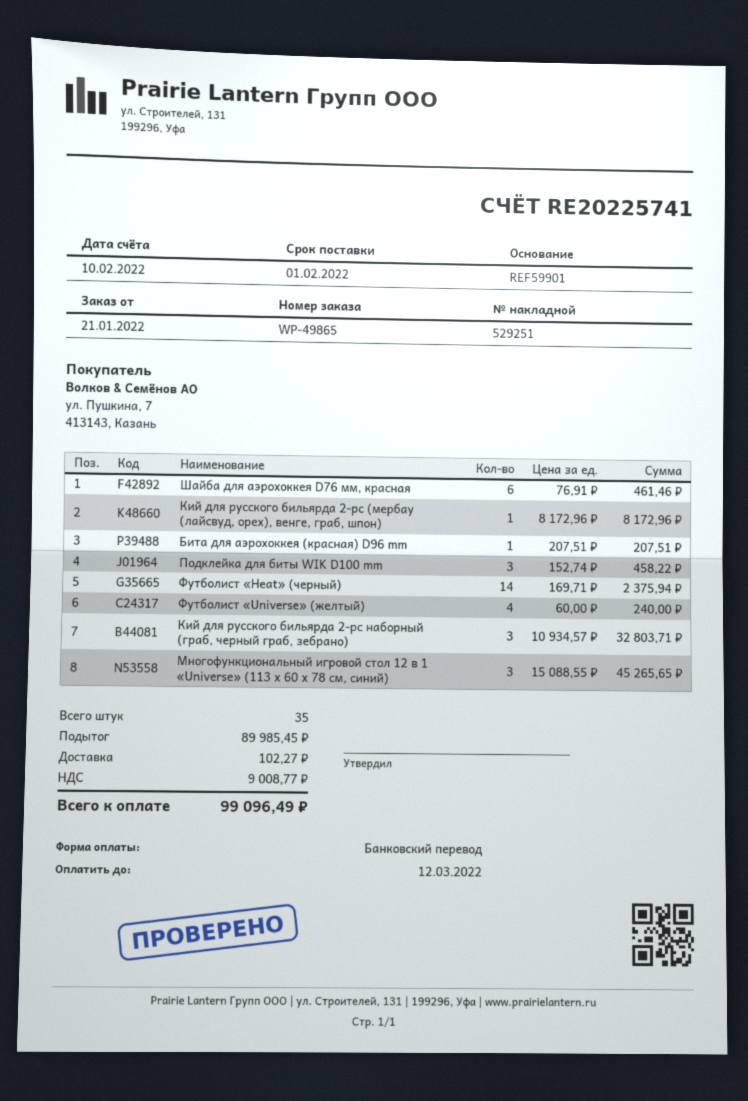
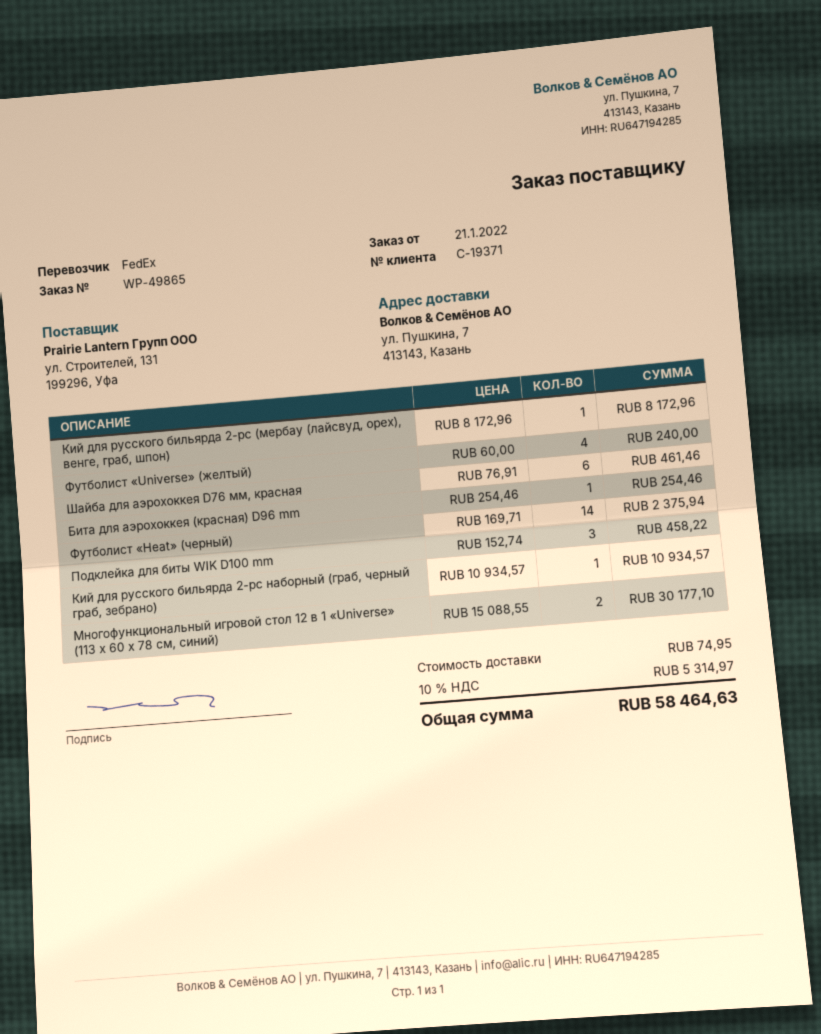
Бита для аэрохоккея (красная) D96 mm: 1 x 207.51 = 207.51 -> 1 x 254.46 = 254.46
Кий для русского бильярда 2-pc наборный (граб, черный граб, зебрано): 3 x 10934.57 = 32803.71 -> 1 x 10934.57 = 10934.57
Многофункциональный игровой стол 12 в 1 «Universe» (113 х 60 х 78 см, синий): 3 x 15088.55 = 45265.65 -> 2 x 15088.55 = 30177.10
shipping: 102.27 -> 74.95
tax: 9008.77 -> 5314.97
total: 99096.49 -> 58464.63

